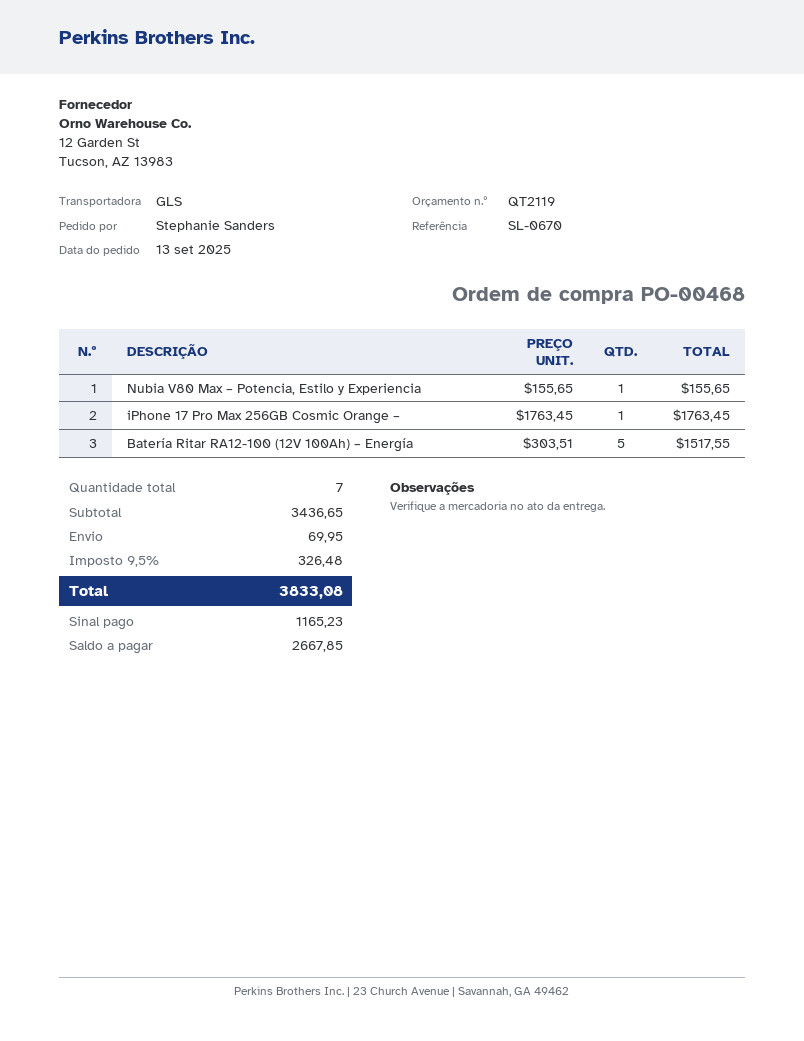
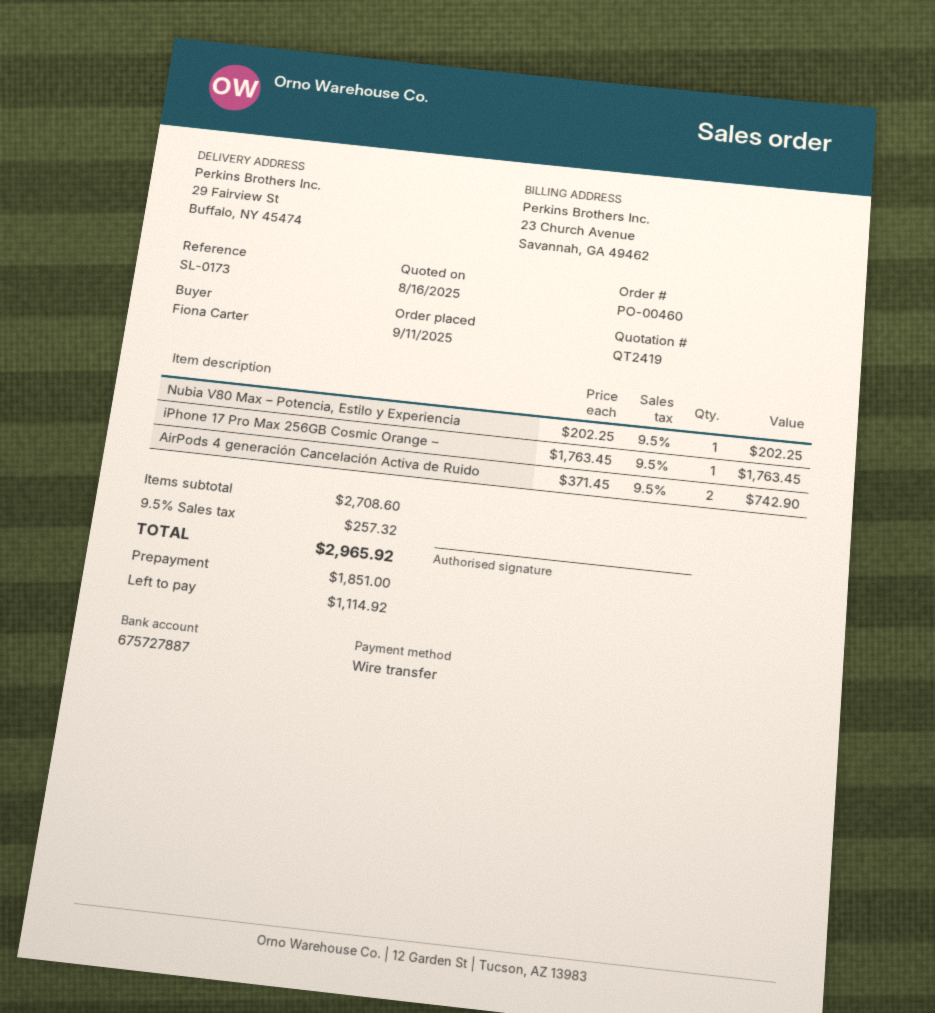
quote number: QT2119 -> QT2419
order number: PO-00468 -> PO-00460
order date: 2025-09-13 -> 2025-09-11
reference: SL-0670 -> SL-0173
ordered by: Stephanie Sanders -> Fiona Carter
Nubia V80 Max – Potencia, Estilo y Experiencia: 1 x 155.65 = 155.65 -> 1 x 202.25 = 202.25
Batería Ritar RA12-100 (12V 100Ah) – Energía: 5 x 303.51 = 1517.55 -> none
AirPods 4 generación Cancelación Activa de Ruido: none -> 2 x 371.45 = 742.90
subtotal: 3436.65 -> 2708.60
shipping: 69.95 -> none
tax: 9.5% = 326.48 -> 9.5% = 257.32
total: 3833.08 -> 2965.92
deposit: 1165.23 -> 1851.00
balance: 2667.85 -> 1114.92

